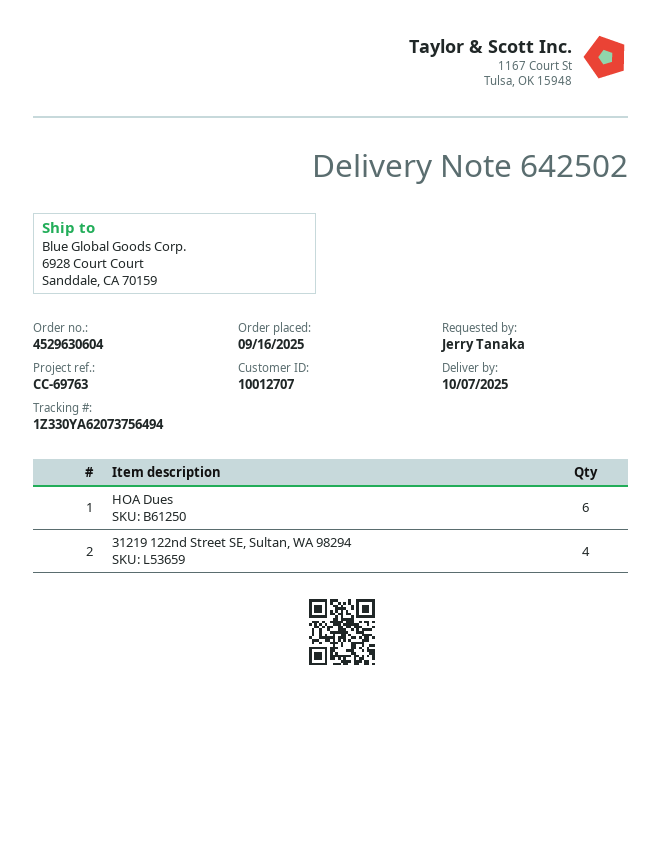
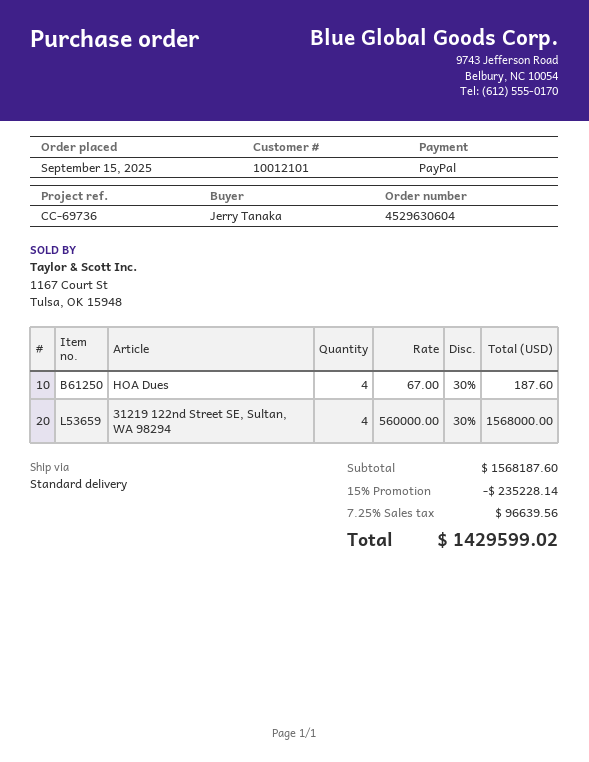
order date: 2025-09-16 -> 2025-09-15
customer number: 10012707 -> 10012101
reference: CC-69763 -> CC-69736
HOA Dues: 6 -> 4

